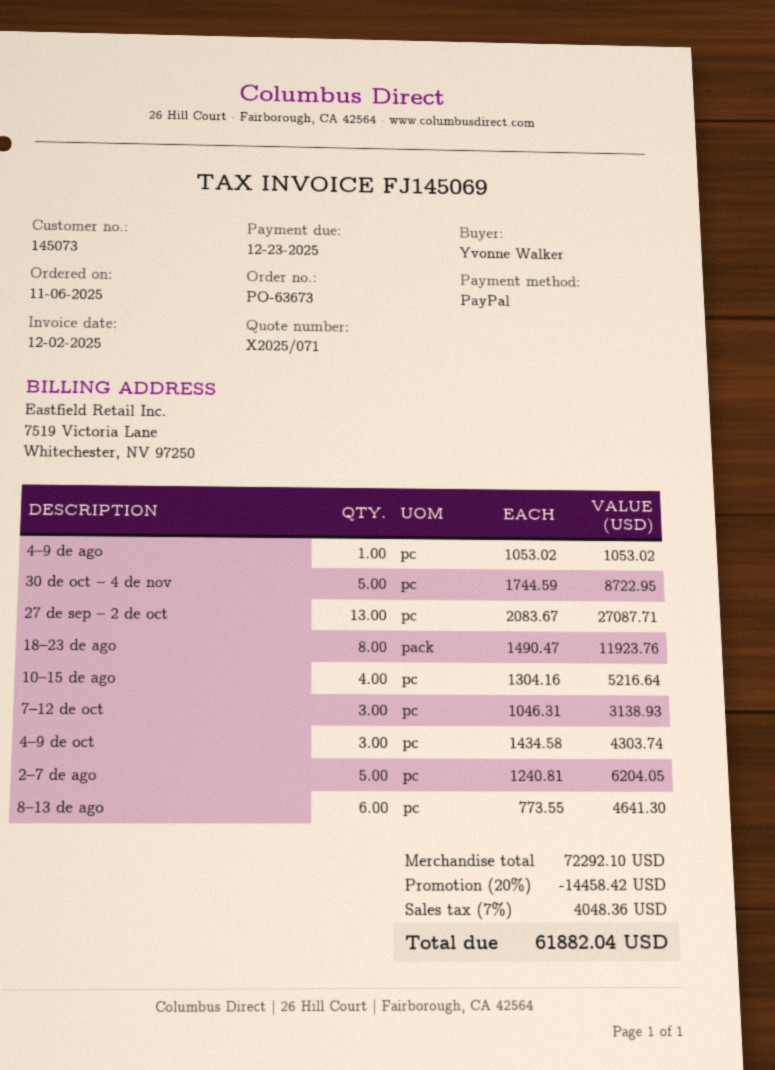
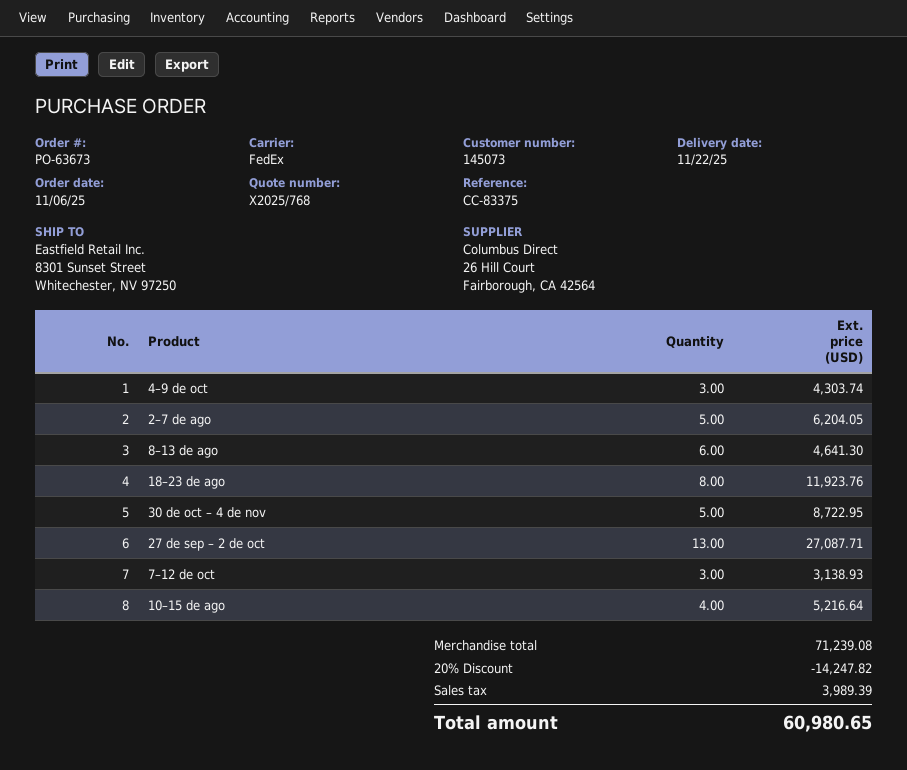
quote number: X2025/071 -> X2025/768
4–9 de ago: 1 for 1053.02 -> none
subtotal: 72292.10 -> 71239.08
discount: 20% = 14458.42 -> 20% = 14247.82
tax: 4048.36 -> 3989.39
total: 61882.04 -> 60980.65

